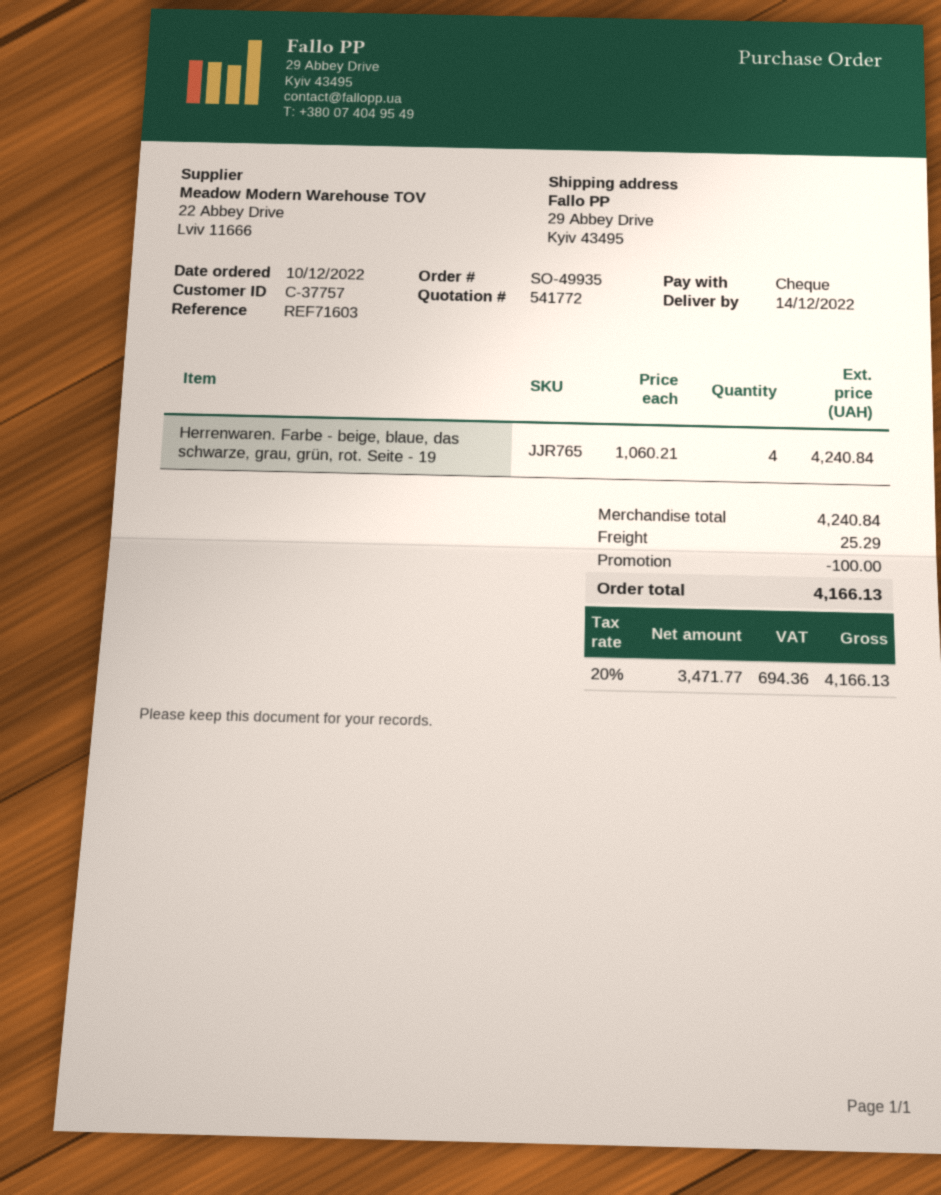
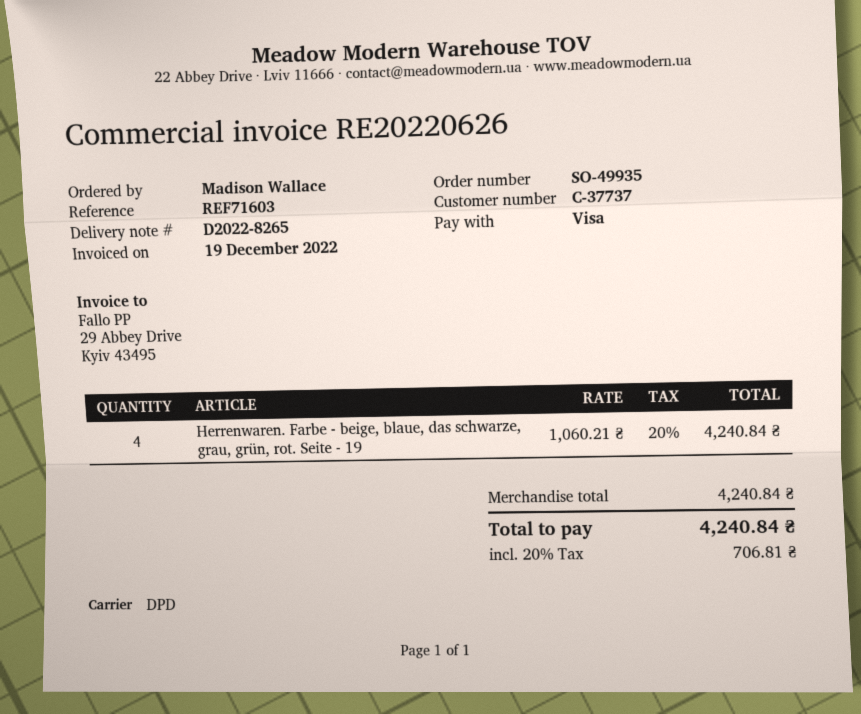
customer number: C-37757 -> C-37737
payment method: cheque -> Visa
discount: 100.00 -> none
shipping: 25.29 -> none
tax: 20% = 694.36 -> 20% = 706.81
total: 4166.13 -> 4240.84

